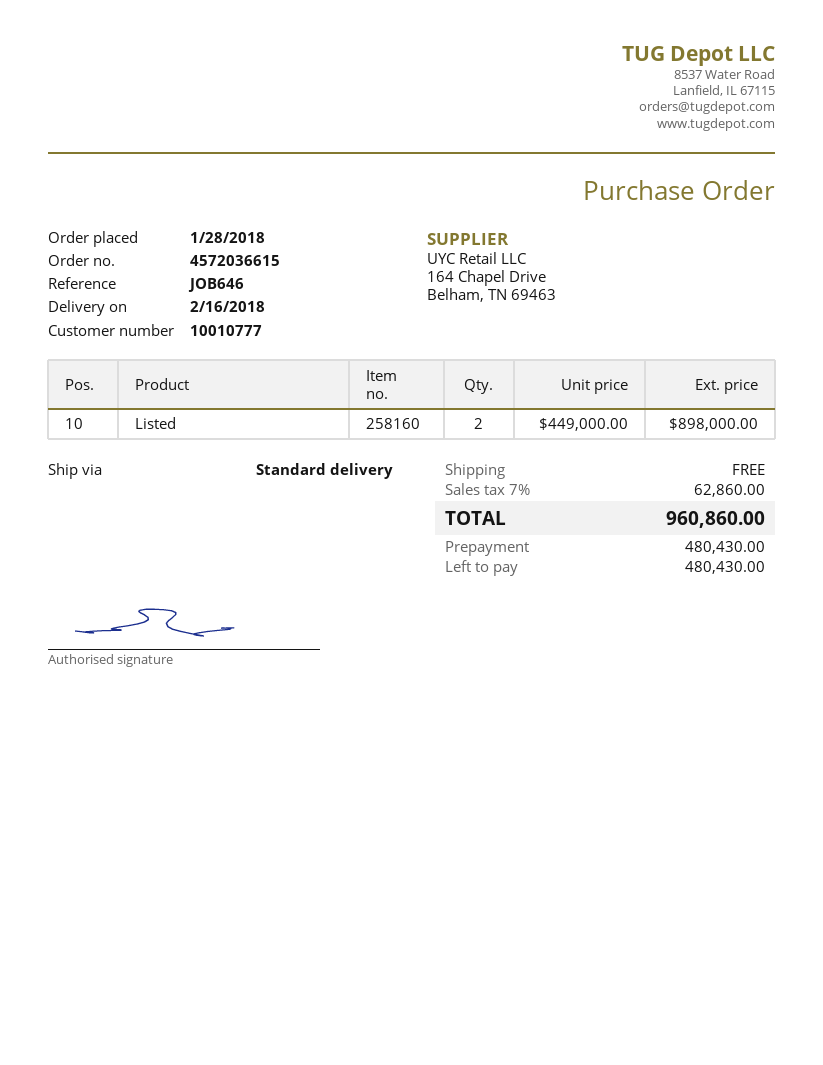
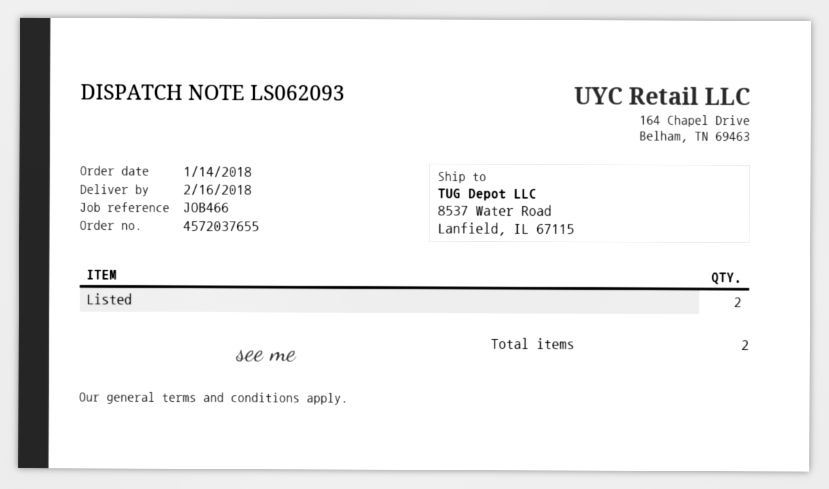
order number: 4572036615 -> 4572037655
order date: 2018-01-28 -> 2018-01-14
reference: JOB646 -> JOB466

